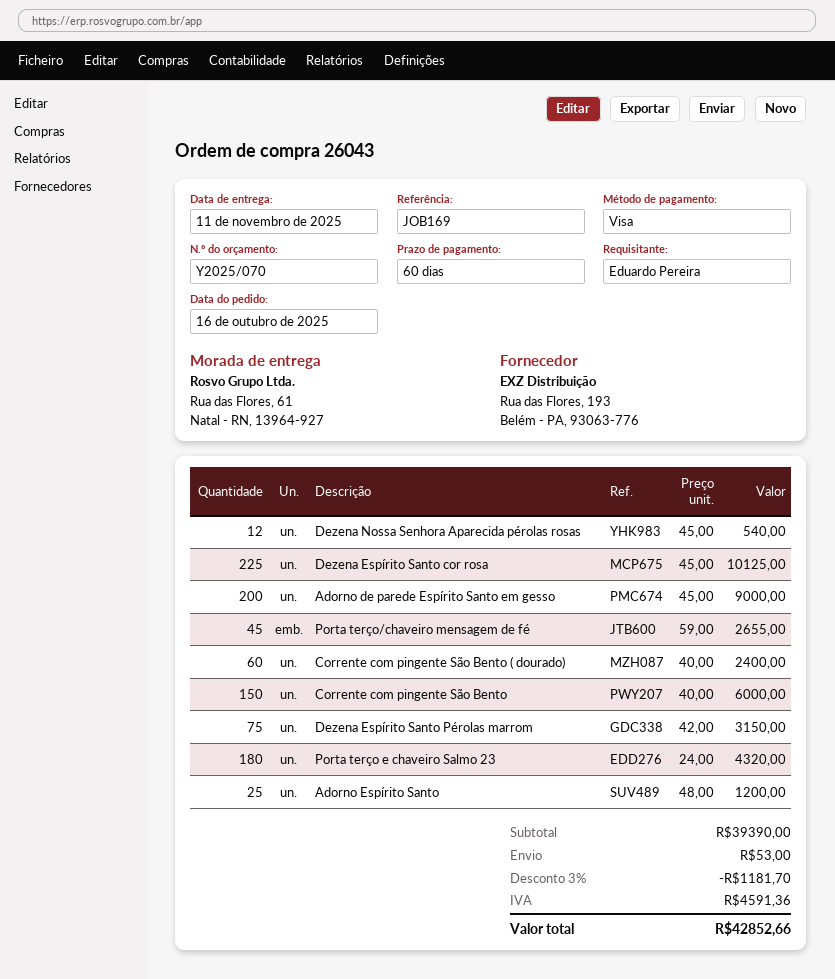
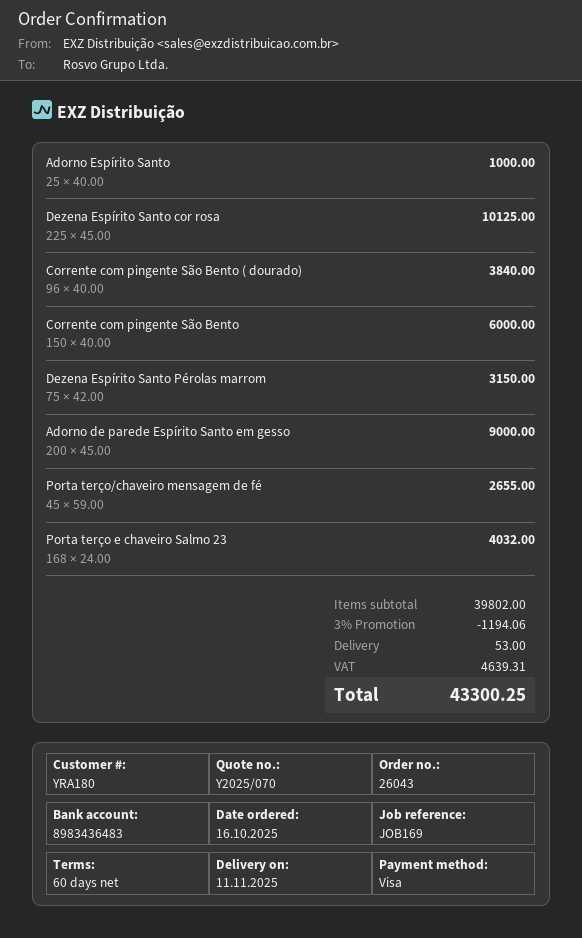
Dezena Nossa Senhora Aparecida pérolas rosas: 12 x 45.00 = 540.00 -> none
Corrente com pingente São Bento ( dourado): 60 x 40.00 = 2400.00 -> 96 x 40.00 = 3840.00
Porta terço e chaveiro Salmo 23: 180 x 24.00 = 4320.00 -> 168 x 24.00 = 4032.00
Adorno Espírito Santo: 25 x 48.00 = 1200.00 -> 25 x 40.00 = 1000.00
subtotal: 39390.00 -> 39802.00
discount: 3% = 1181.70 -> 3% = 1194.06
tax: 4591.36 -> 4639.31
total: 42852.66 -> 43300.25

